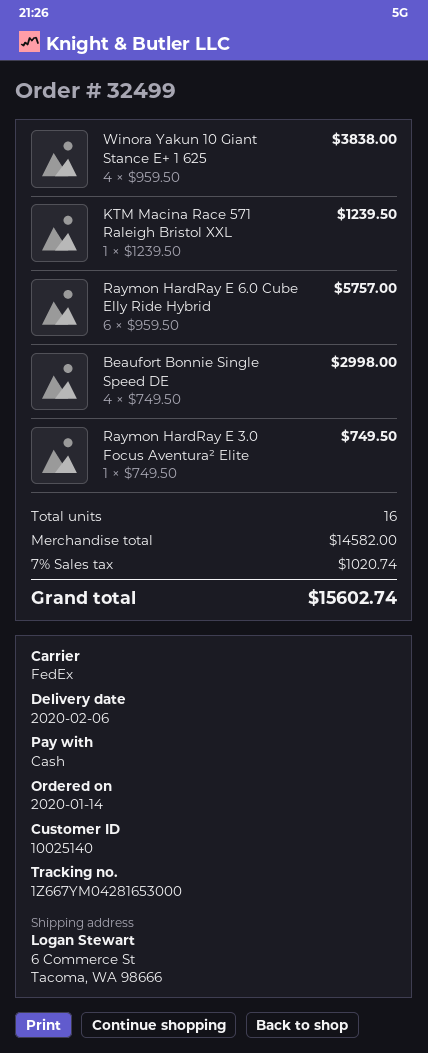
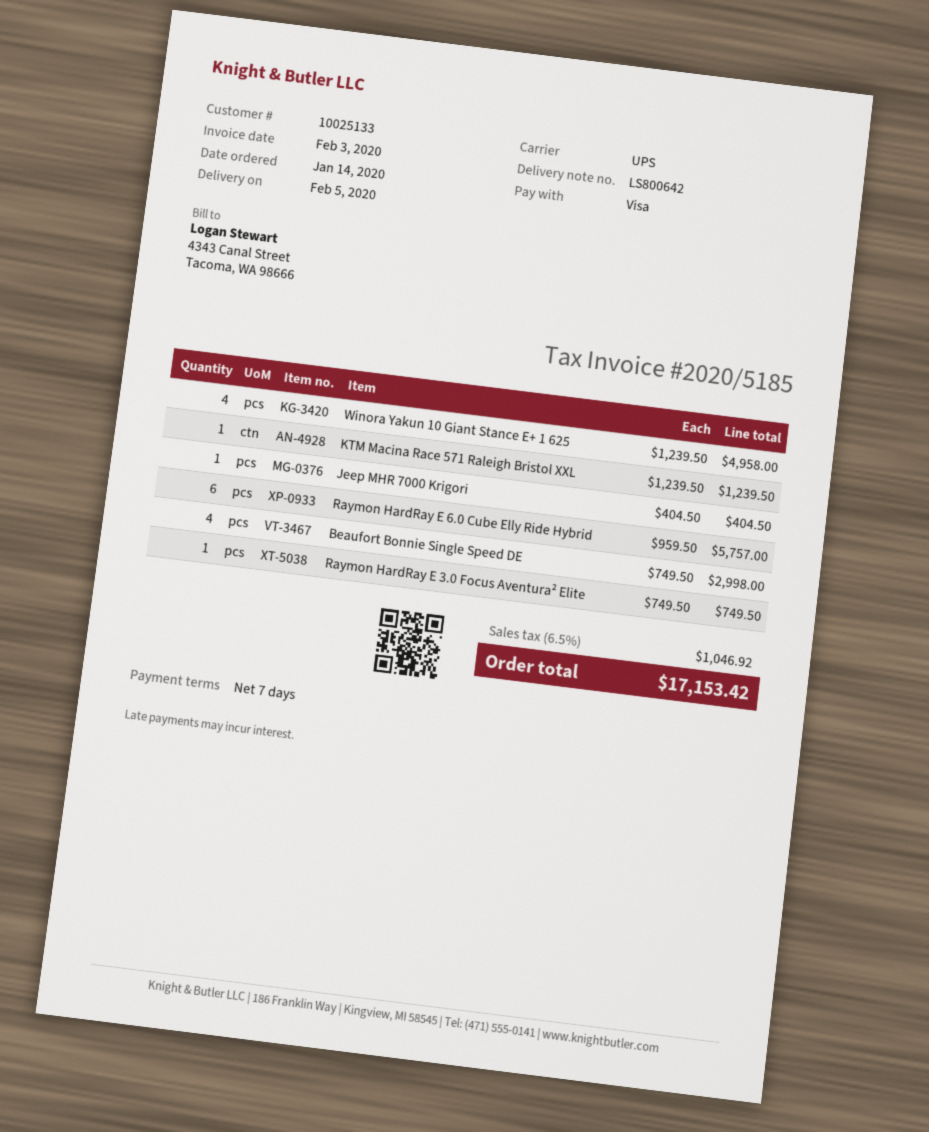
delivery date: 2020-02-06 -> 2020-02-05
customer number: 10025140 -> 10025133
payment method: cash -> Visa
shipping method: FedEx -> UPS
Winora Yakun 10 Giant Stance E+ 1 625: 4 x 959.50 = 3838.00 -> 4 x 1239.50 = 4958.00
Jeep MHR 7000 Krigori: none -> 1 x 404.50 = 404.50
tax: 7% = 1020.74 -> 6.5% = 1046.92
total: 15602.74 -> 17153.42

